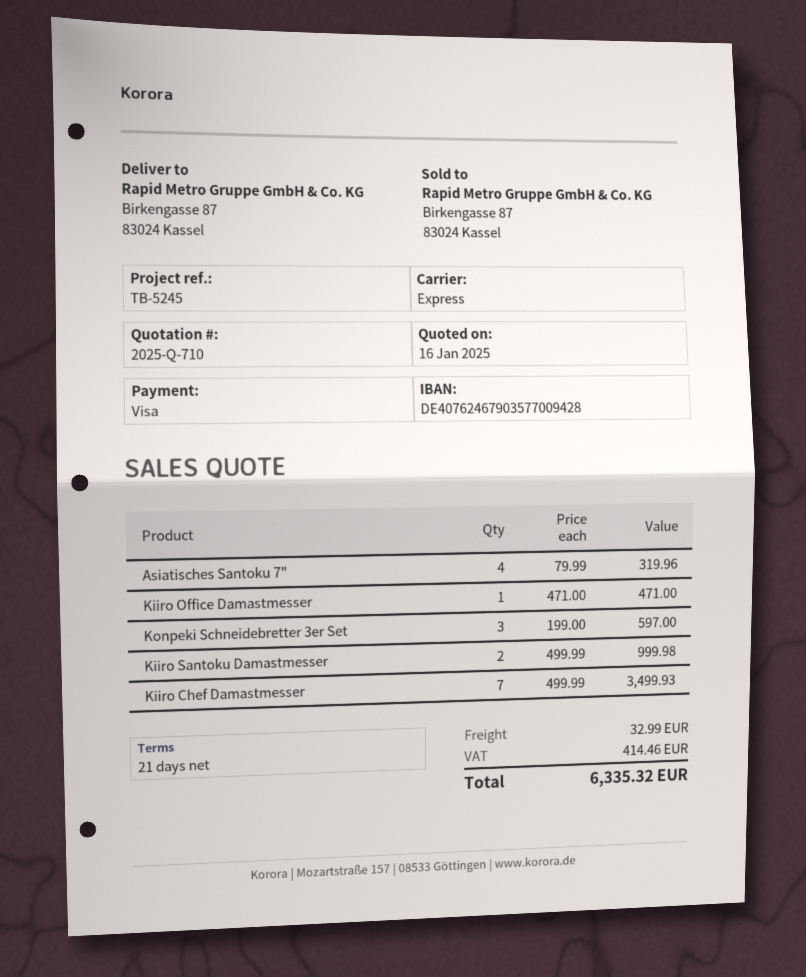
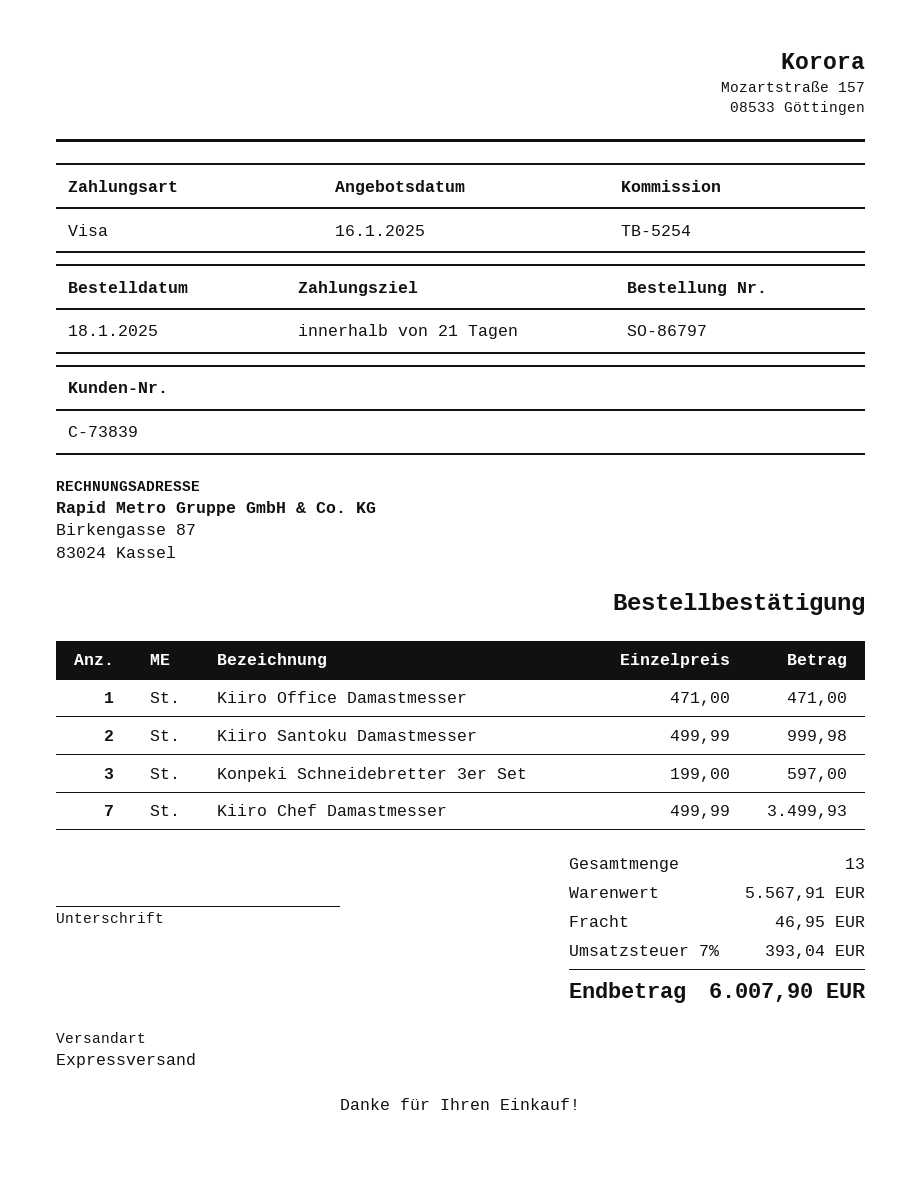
reference: TB-5245 -> TB-5254
Asiatisches Santoku 7": 4 x 79.99 = 319.96 -> none
shipping: 32.99 -> 46.95
tax: 414.46 -> 393.04
total: 6335.32 -> 6007.90

